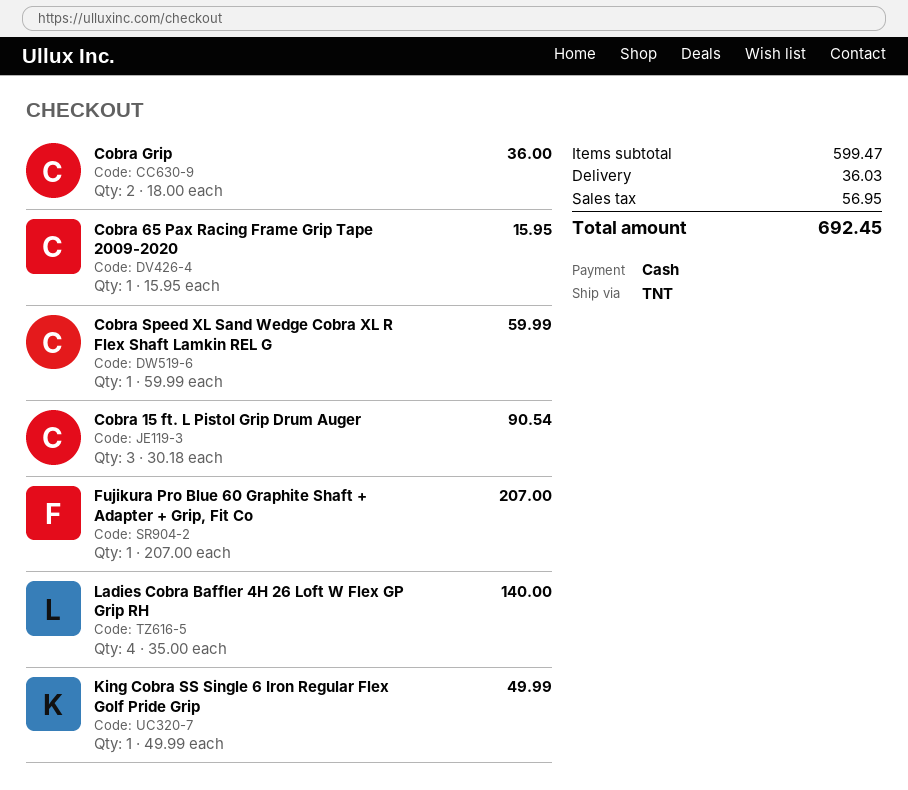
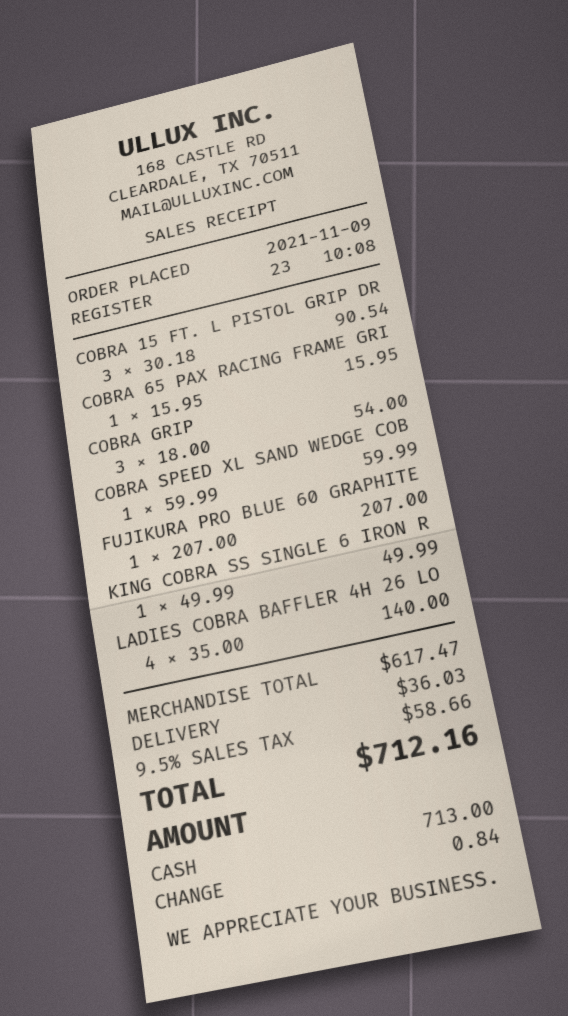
Cobra Grip: 2 x 18.00 = 36.00 -> 3 x 18.00 = 54.00
subtotal: 599.47 -> 617.47
tax: 56.95 -> 58.66
total: 692.45 -> 712.16

